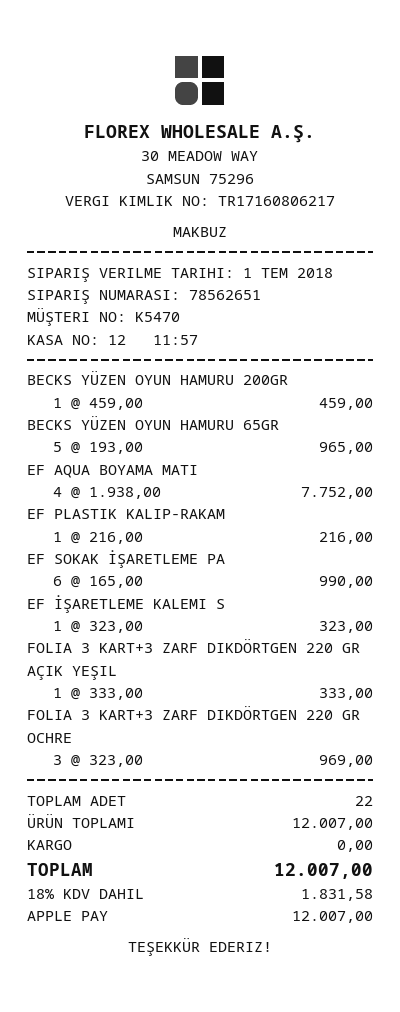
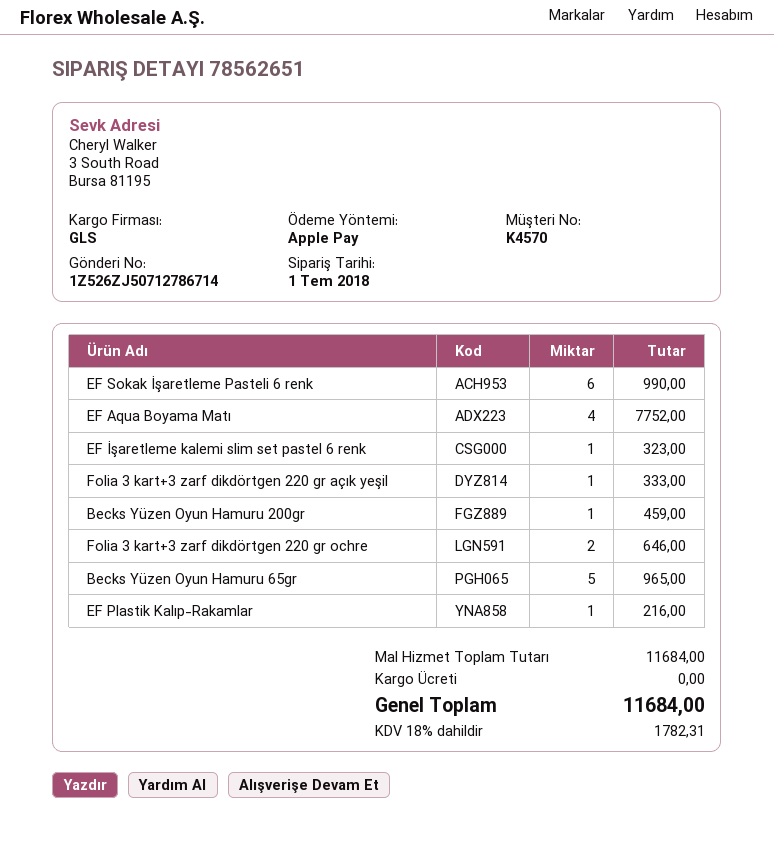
customer number: K5470 -> K4570
FOLIA 3 KART+3 ZARF DIKDÖRTGEN 220 GR OCHRE: 3 for 969.00 -> 2 for 646.00
subtotal: 12007.00 -> 11684.00
tax: 18% = 1831.58 -> 18% = 1782.31
total: 12007.00 -> 11684.00

